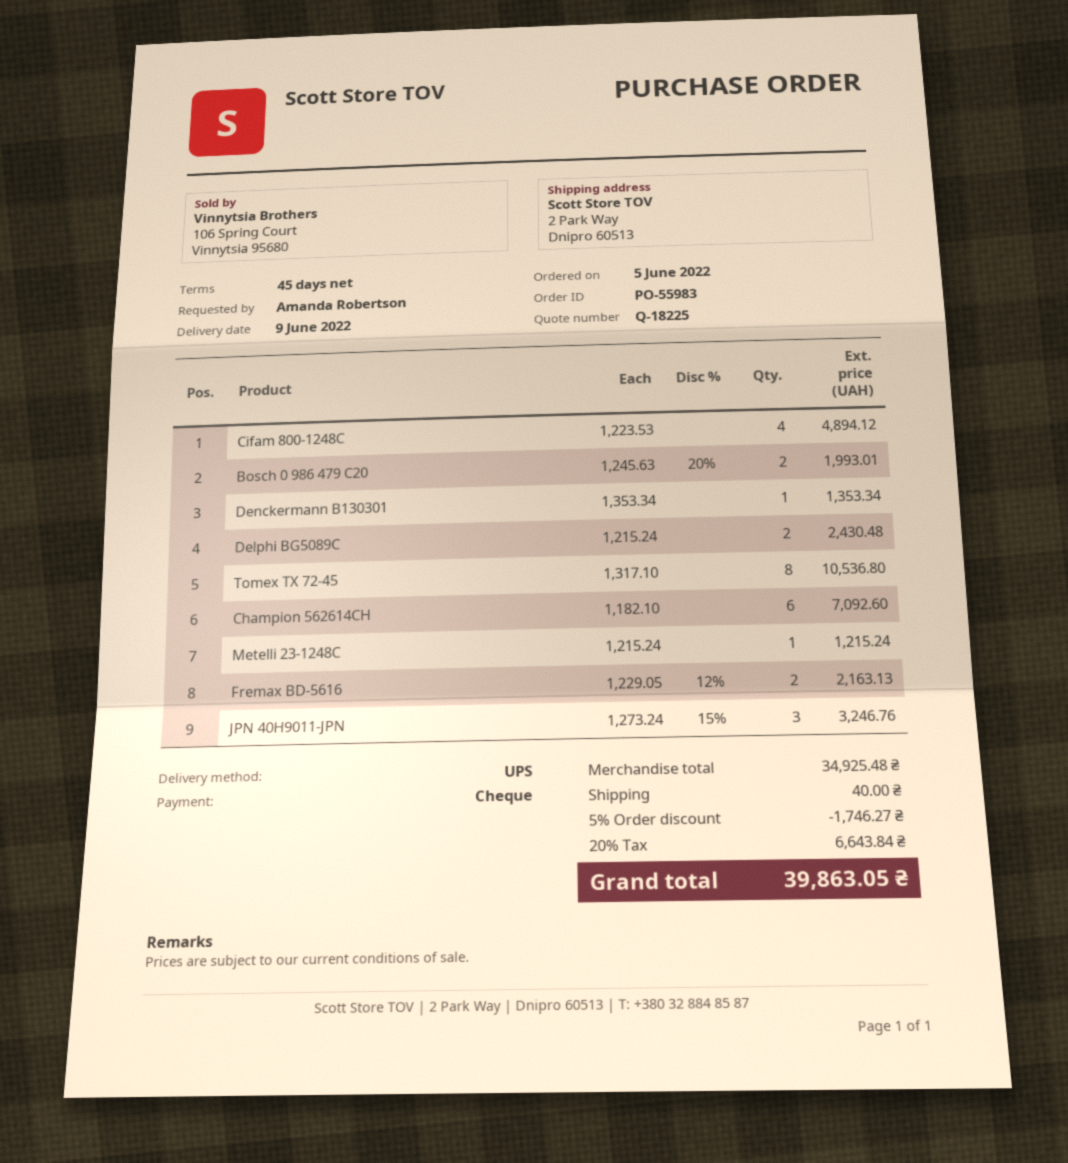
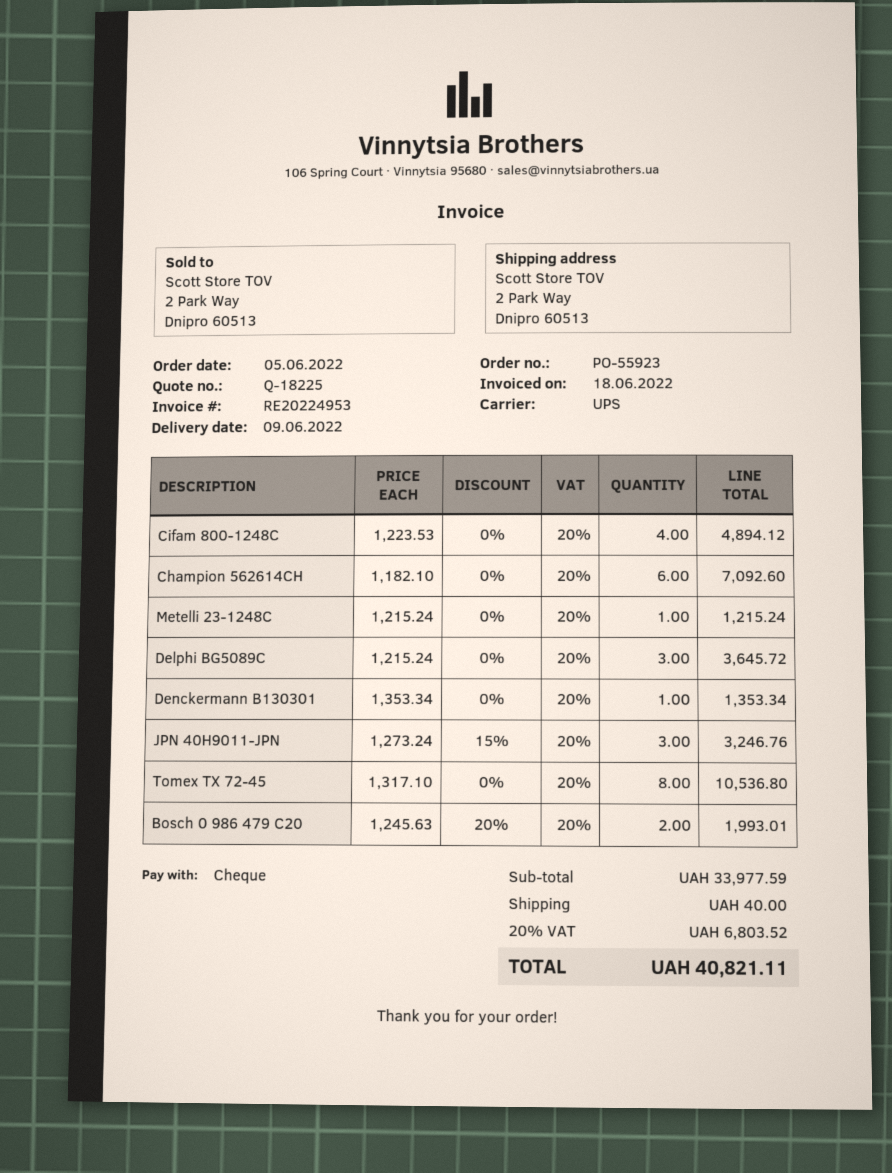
order number: PO-55983 -> PO-55923
Delphi BG5089C: 2 x 1215.24 = 2430.48 -> 3 x 1215.24 = 3645.72
Fremax BD-5616: 2 x 1229.05 - 12% = 2163.13 -> none
subtotal: 34925.48 -> 33977.59
discount: 5% = 1746.27 -> none
tax: 20% = 6643.84 -> 20% = 6803.52
total: 39863.05 -> 40821.11

